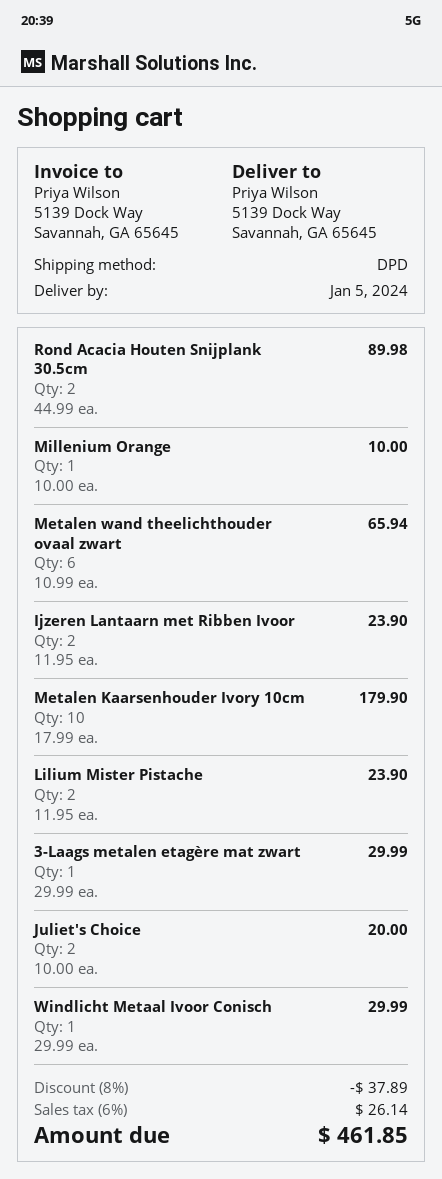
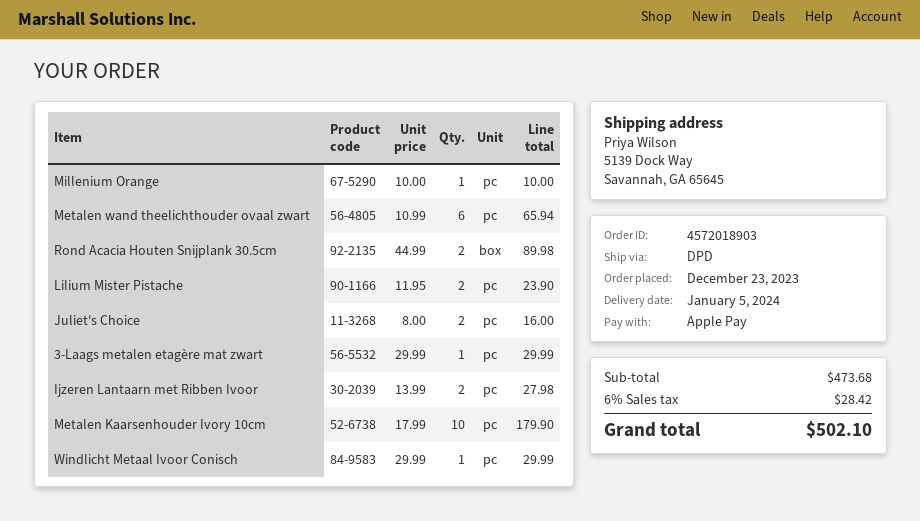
Ijzeren Lantaarn met Ribben Ivoor: 2 x 11.95 = 23.90 -> 2 x 13.99 = 27.98
Juliet's Choice: 2 x 10.00 = 20.00 -> 2 x 8.00 = 16.00
discount: 8% = 37.89 -> none
tax: 6% = 26.14 -> 6% = 28.42
total: 461.85 -> 502.10

